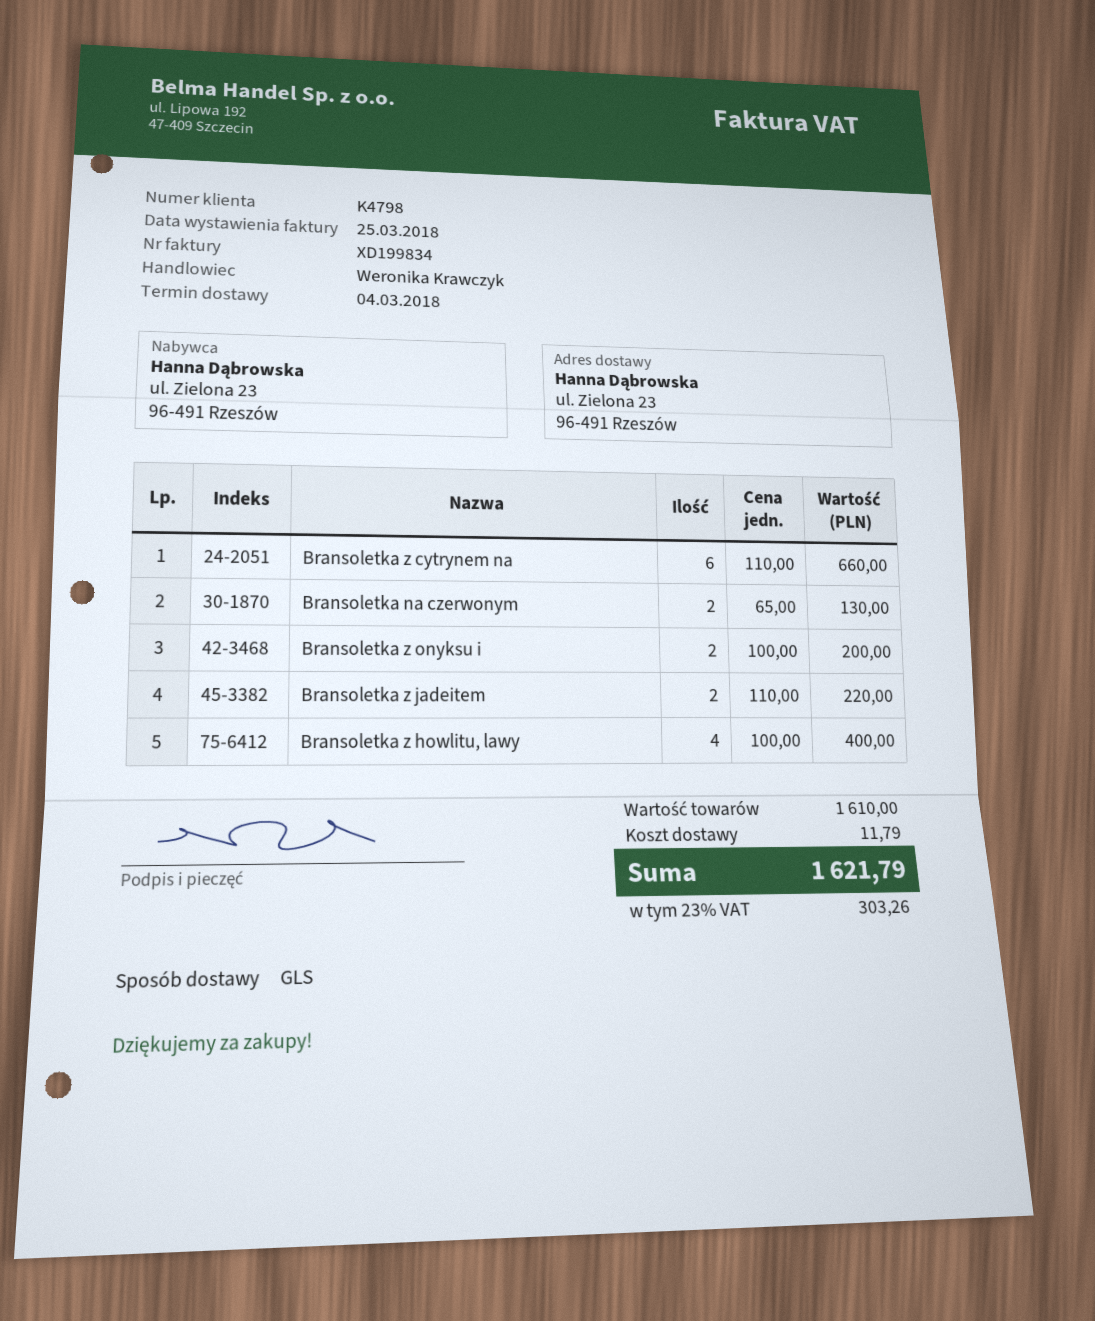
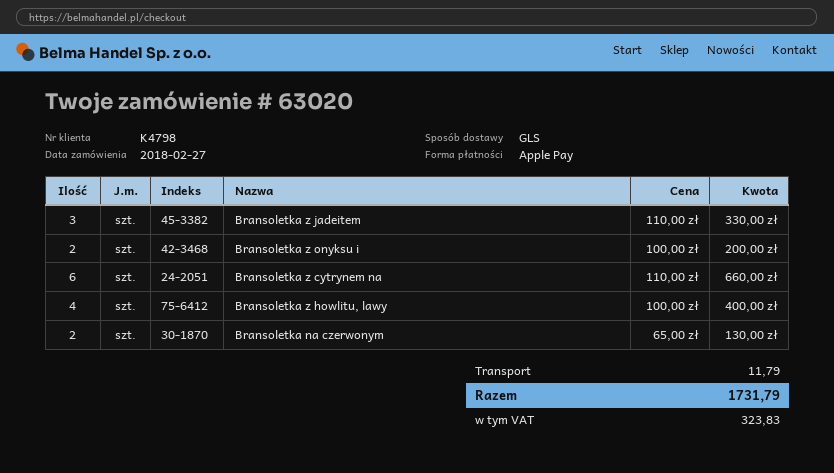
Bransoletka z jadeitem: 2 x 110.00 = 220.00 -> 3 x 110.00 = 330.00
tax: 303.26 -> 323.83
total: 1621.79 -> 1731.79

